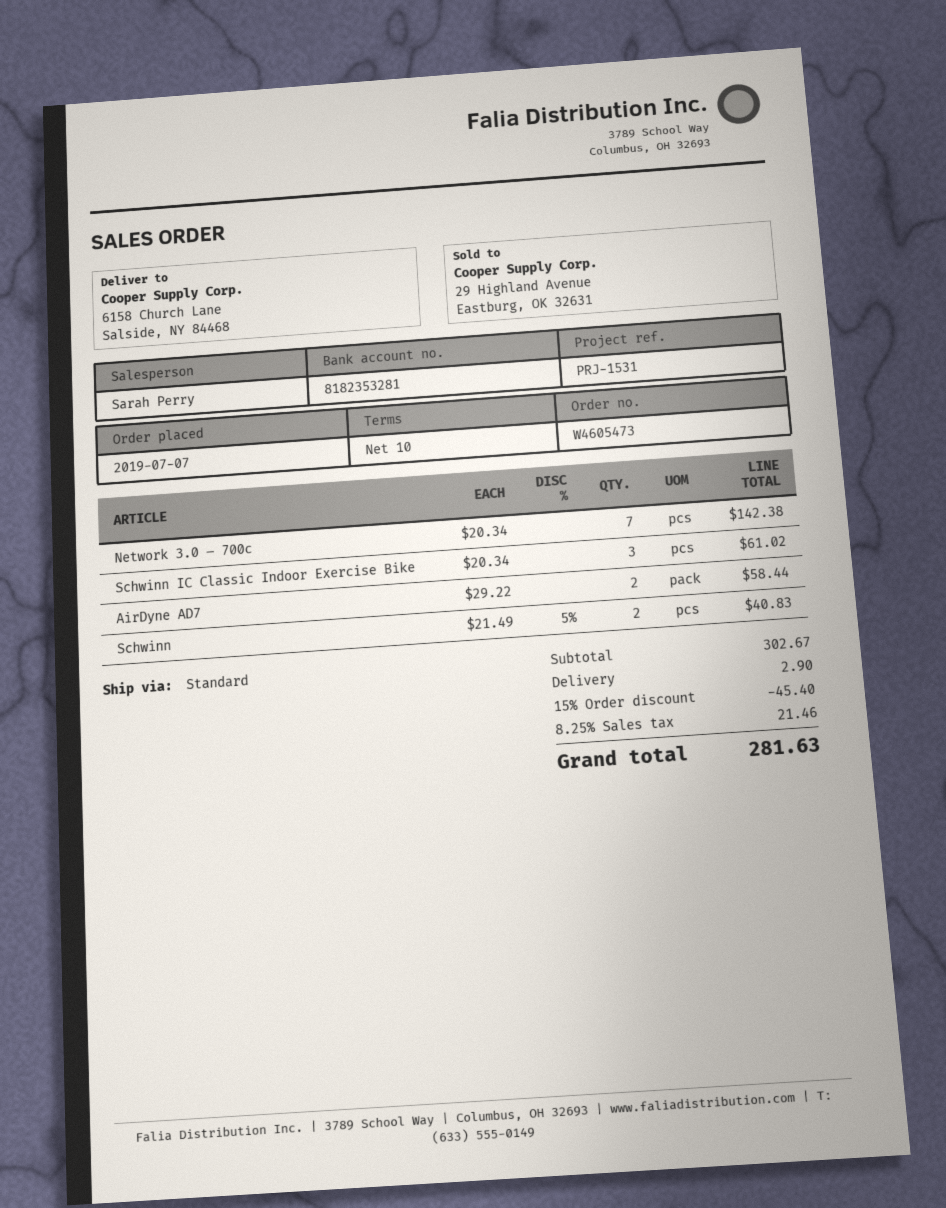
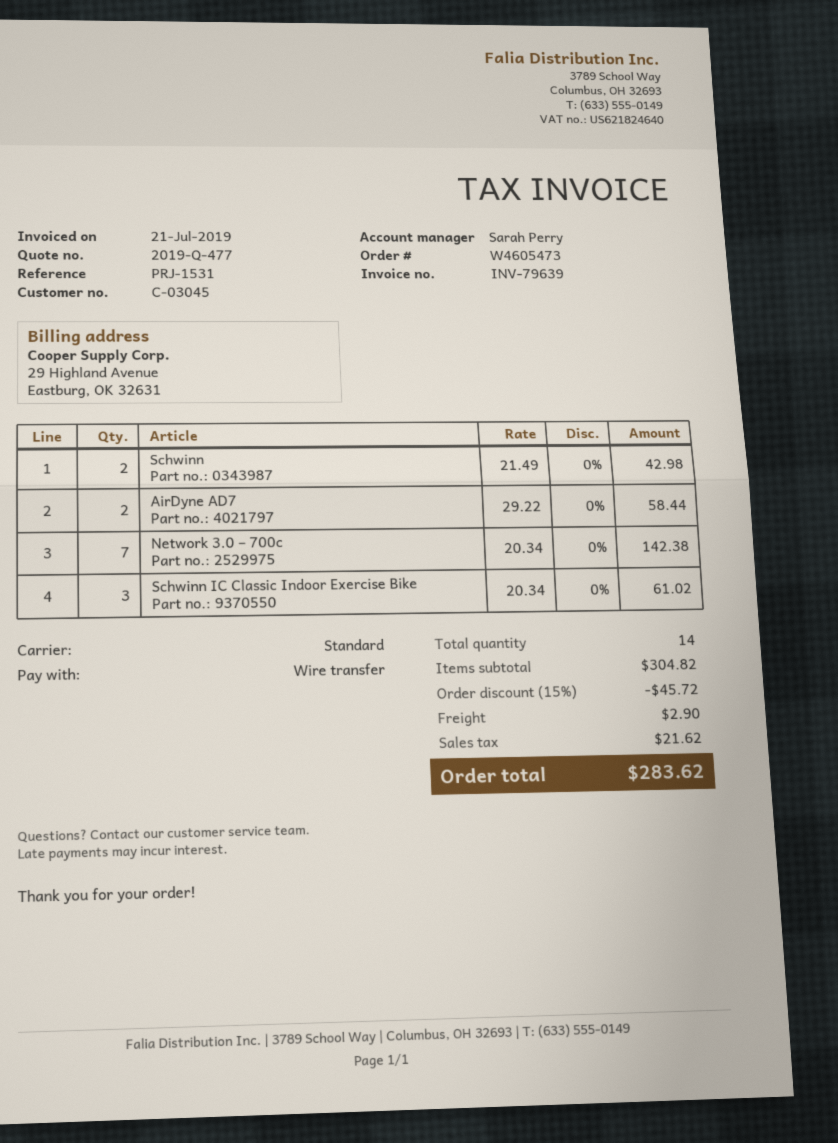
Schwinn: 2 x 21.49 - 5% = 40.83 -> 2 x 21.49 = 42.98
subtotal: 302.67 -> 304.82
discount: 15% = 45.40 -> 15% = 45.72
tax: 21.46 -> 21.62
total: 281.63 -> 283.62

